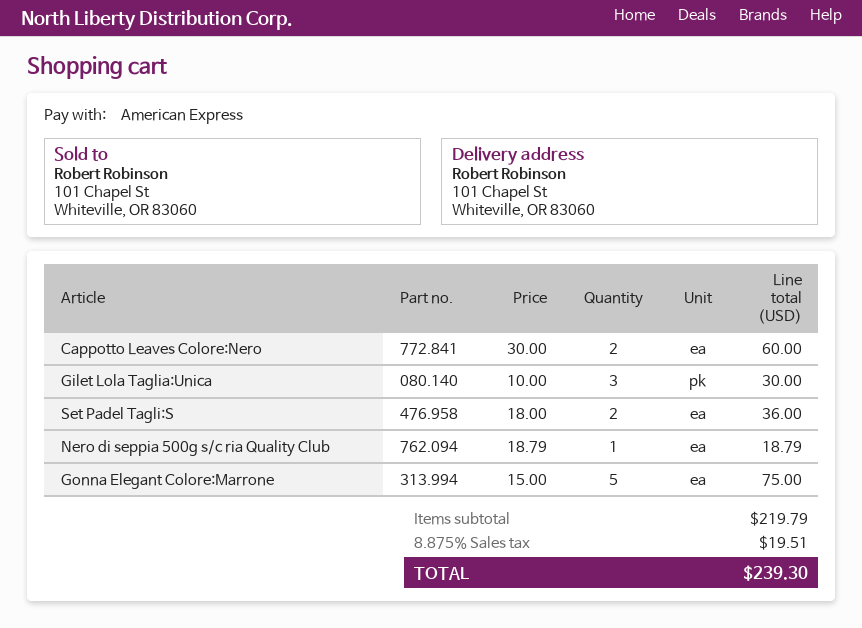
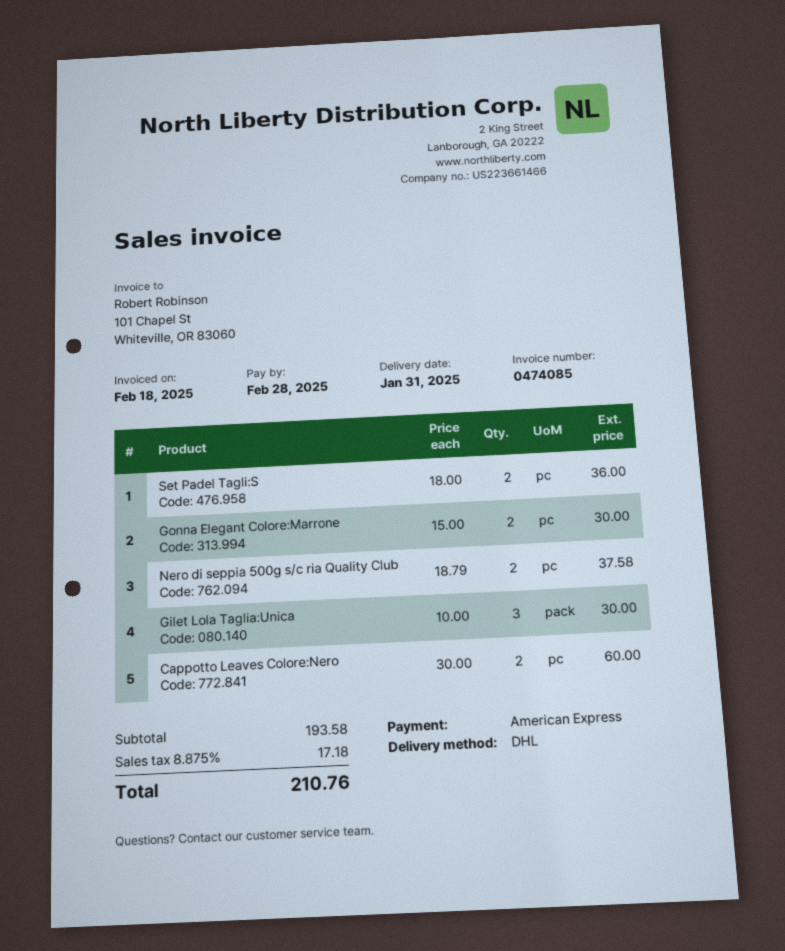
Nero di seppia 500g s/c ria Quality Club: 1 x 18.79 = 18.79 -> 2 x 18.79 = 37.58
Gonna Elegant Colore:Marrone: 5 x 15.00 = 75.00 -> 2 x 15.00 = 30.00
subtotal: 219.79 -> 193.58
tax: 8.875% = 19.51 -> 8.875% = 17.18
total: 239.30 -> 210.76

